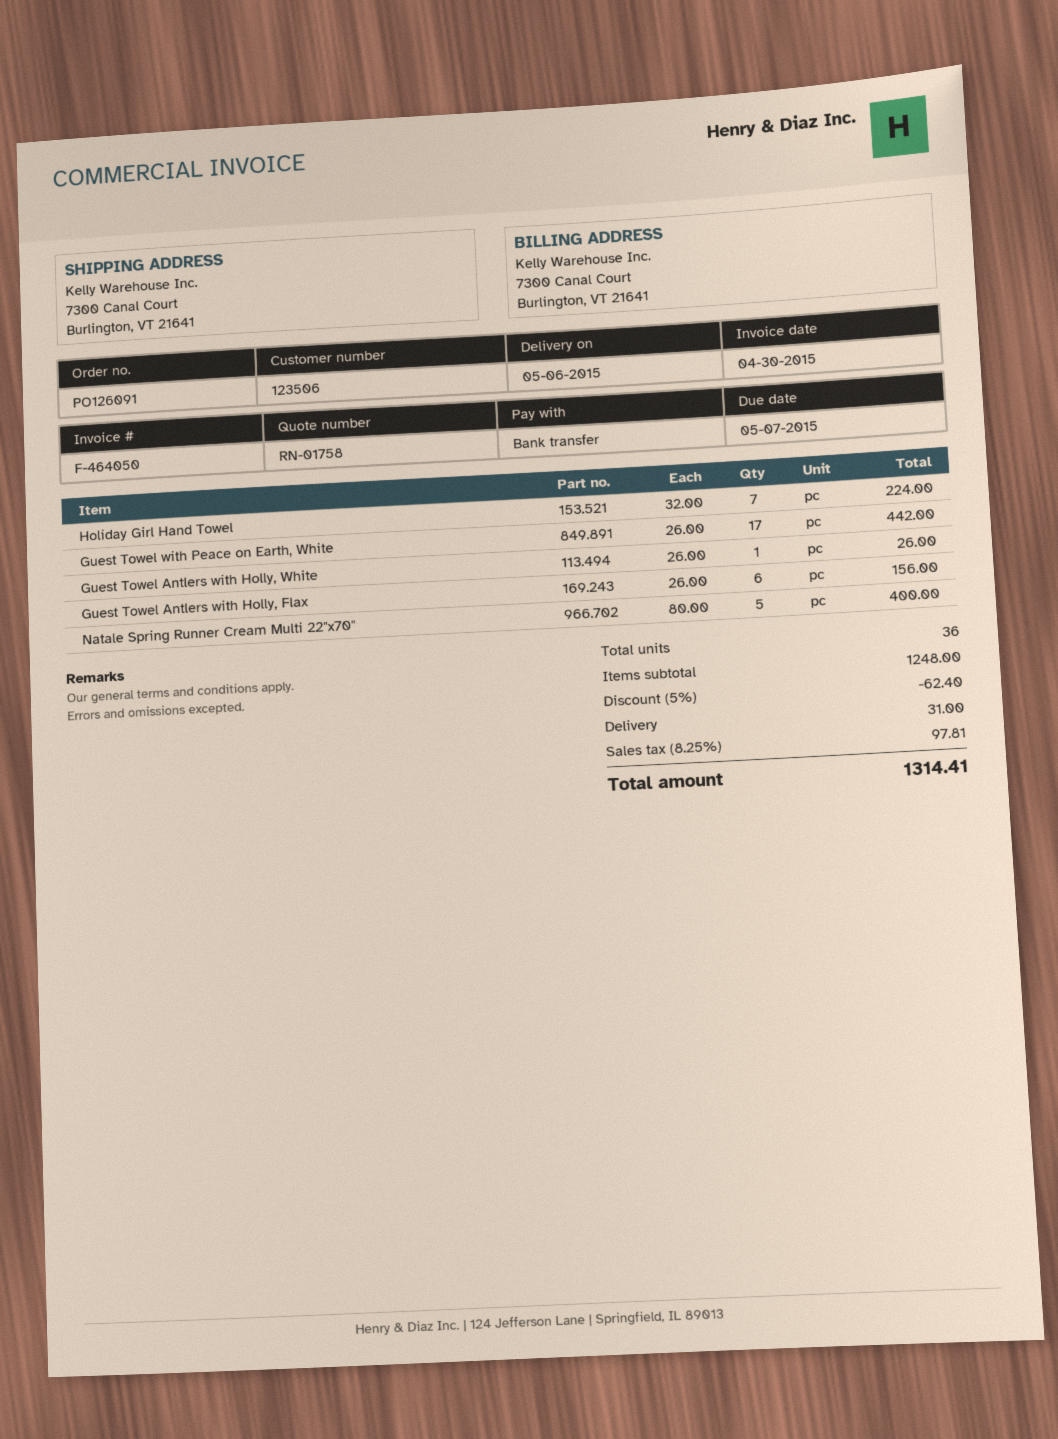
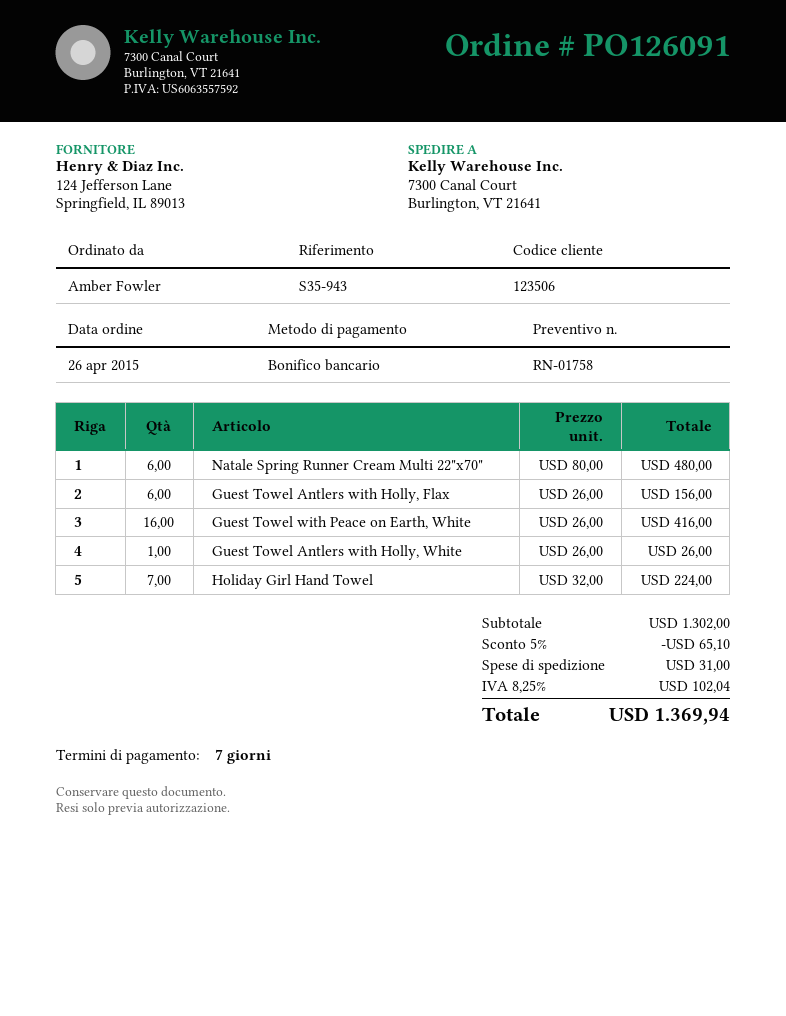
Guest Towel with Peace on Earth, White: 17 x 26.00 = 442.00 -> 16 x 26.00 = 416.00
Natale Spring Runner Cream Multi 22"x70": 5 x 80.00 = 400.00 -> 6 x 80.00 = 480.00
subtotal: 1248.00 -> 1302.00
discount: 5% = 62.40 -> 5% = 65.10
tax: 8.25% = 97.81 -> 8.25% = 102.04
total: 1314.41 -> 1369.94

